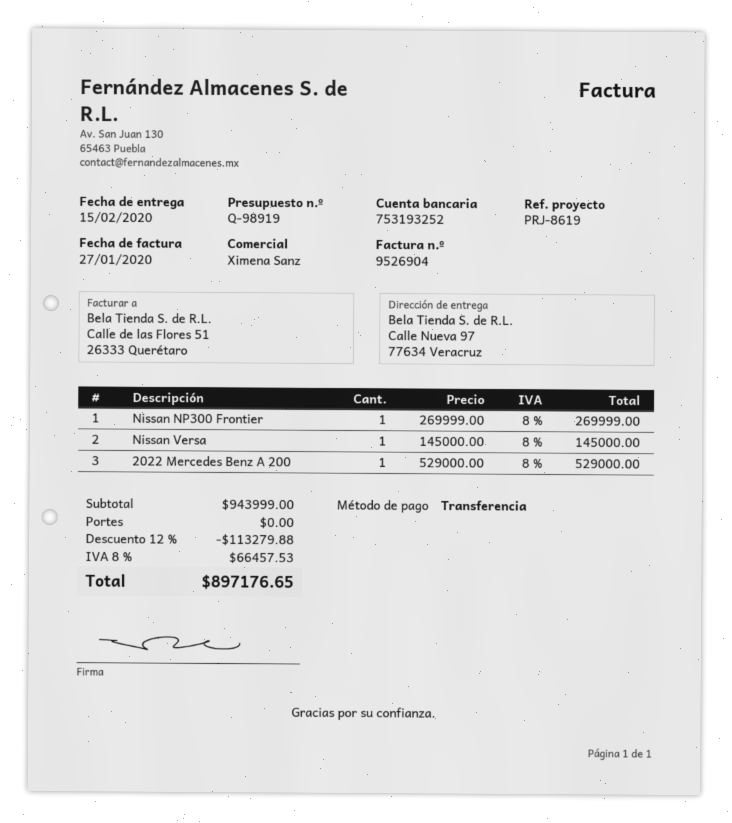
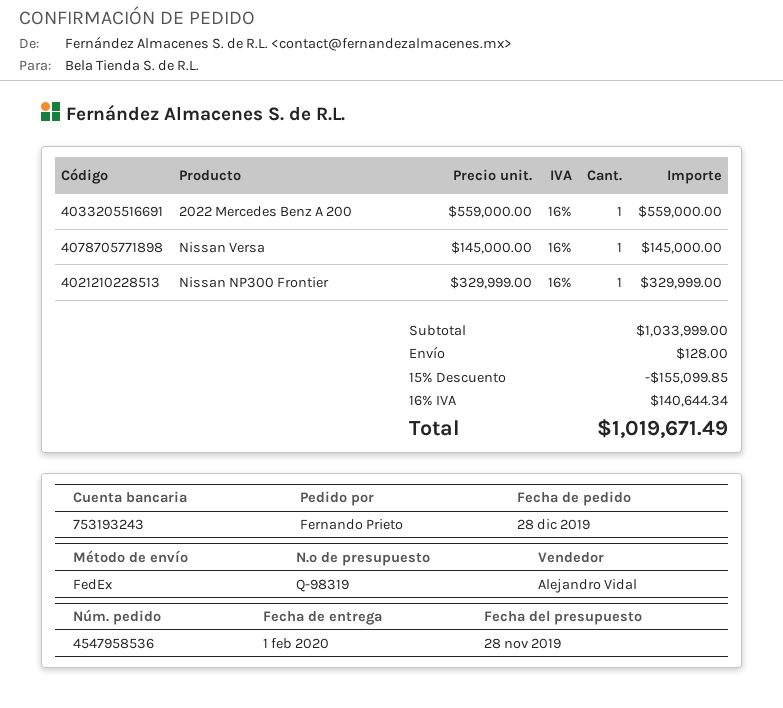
quote number: Q-98919 -> Q-98319
delivery date: 2020-02-15 -> 2020-02-01
sales rep: Ximena Sanz -> Alejandro Vidal
bank account: 753193252 -> 753193243
Nissan NP300 Frontier: 1 x 269999.00 = 269999.00 -> 1 x 329999.00 = 329999.00
2022 Mercedes Benz A 200: 1 x 529000.00 = 529000.00 -> 1 x 559000.00 = 559000.00
subtotal: 943999.00 -> 1033999.00
discount: 12% = 113279.88 -> 15% = 155099.85
shipping: 0.00 -> 128.00
tax: 8% = 66457.53 -> 16% = 140644.34
total: 897176.65 -> 1019671.49

